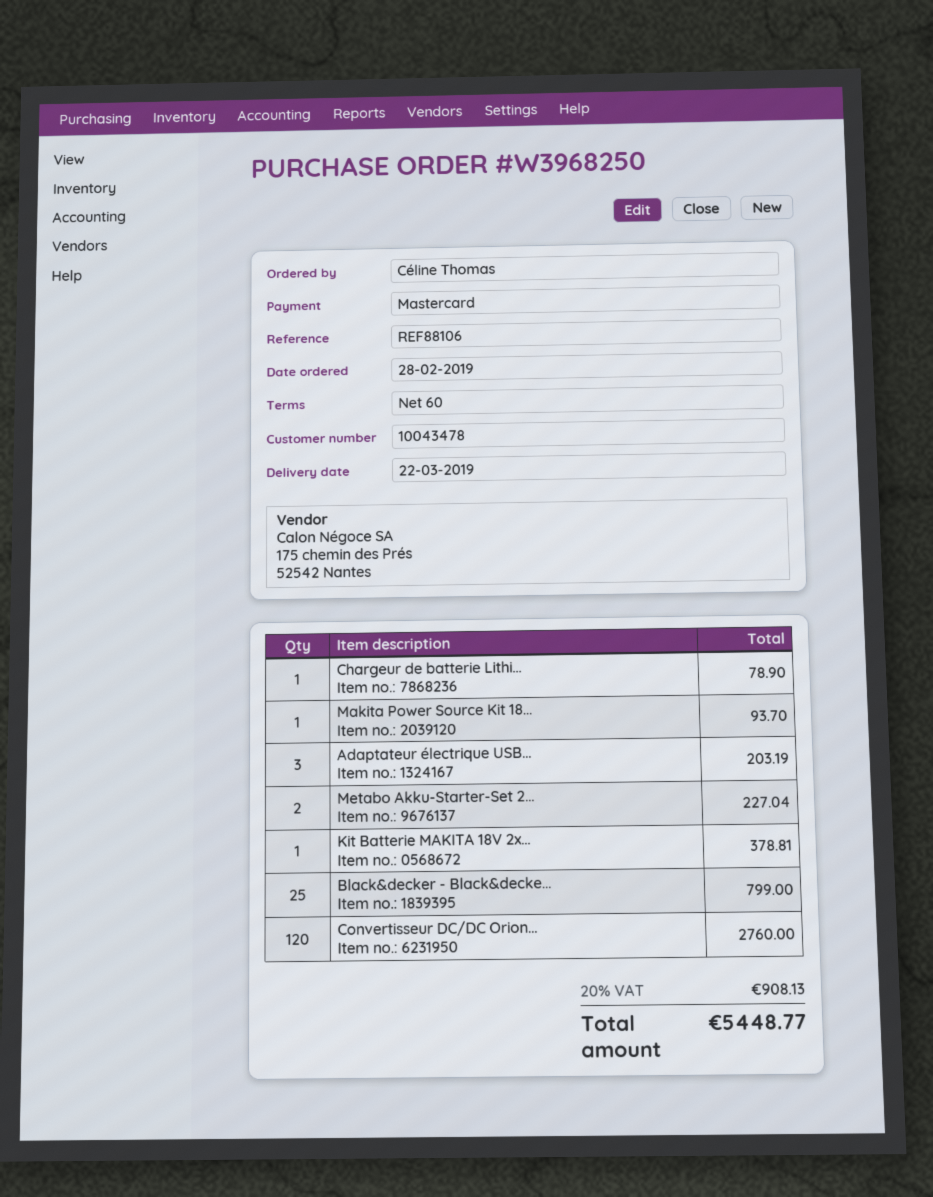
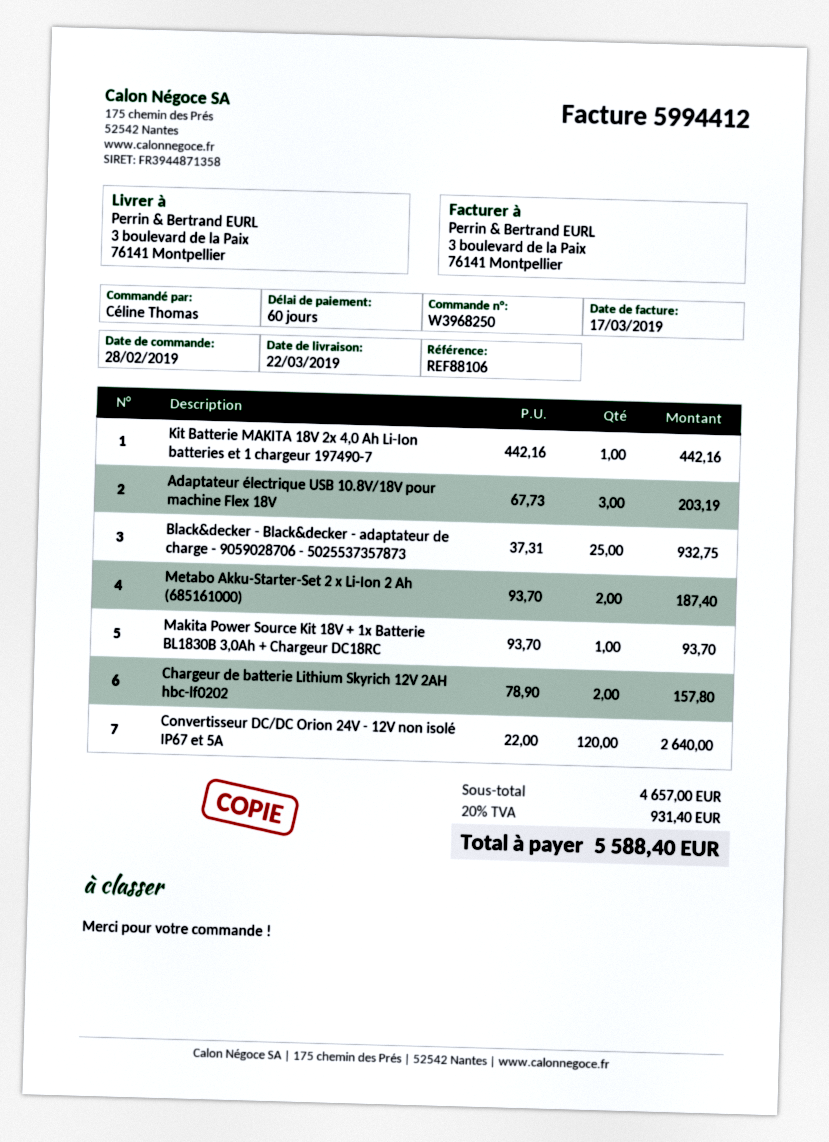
Chargeur de batterie Lithi...: 1 for 78.90 -> 2 for 157.80
Metabo Akku-Starter-Set 2...: 2 for 227.04 -> 2 for 187.40
Kit Batterie MAKITA 18V 2x...: 1 for 378.81 -> 1 for 442.16
Black&decker - Black&decke...: 25 for 799.00 -> 25 for 932.75
Convertisseur DC/DC Orion...: 120 for 2760.00 -> 120 for 2640.00
tax: 20% = 908.13 -> 20% = 931.40
total: 5448.77 -> 5588.40

